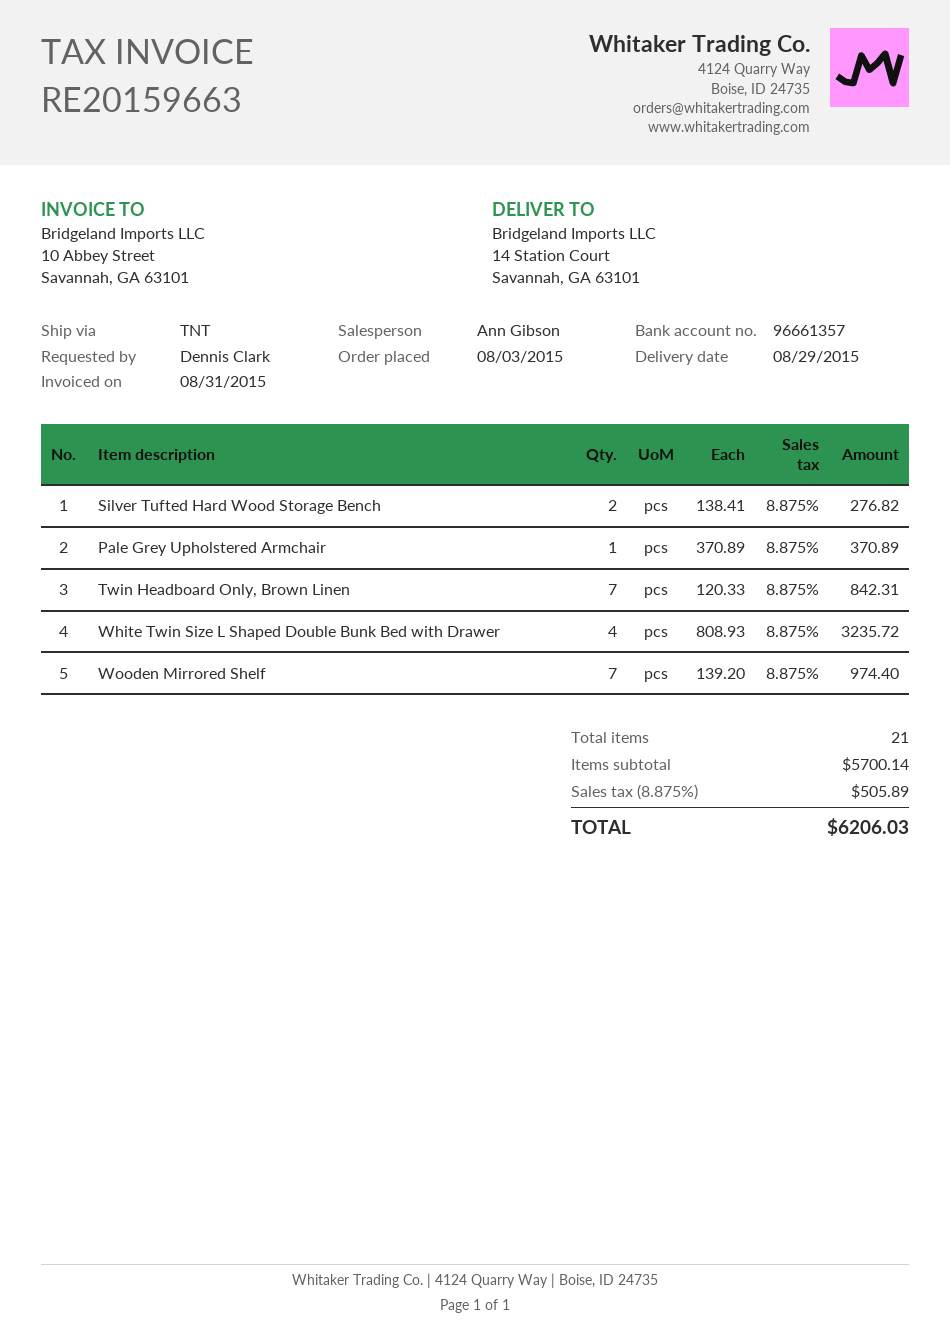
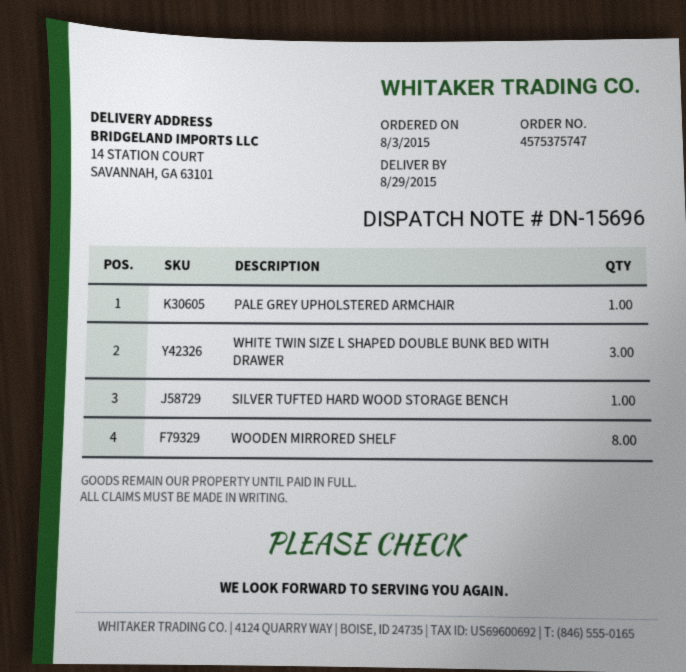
Silver Tufted Hard Wood Storage Bench: 2 -> 1
Twin Headboard Only, Brown Linen: 7 -> none
White Twin Size L Shaped Double Bunk Bed with Drawer: 4 -> 3
Wooden Mirrored Shelf: 7 -> 8

